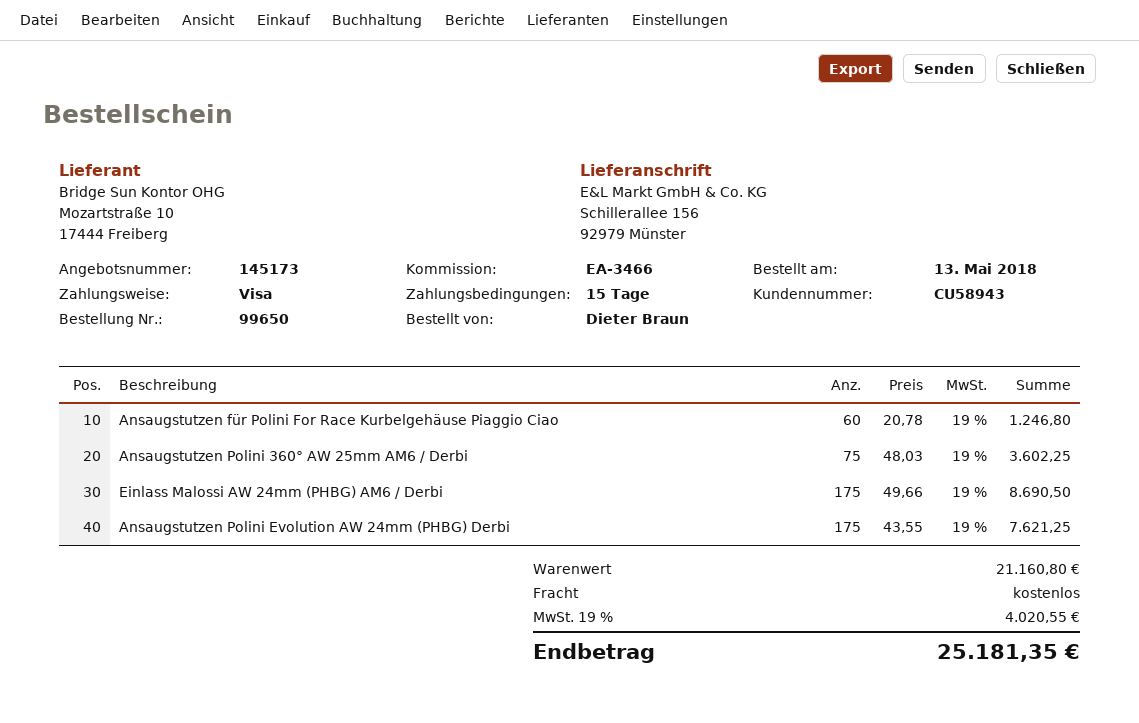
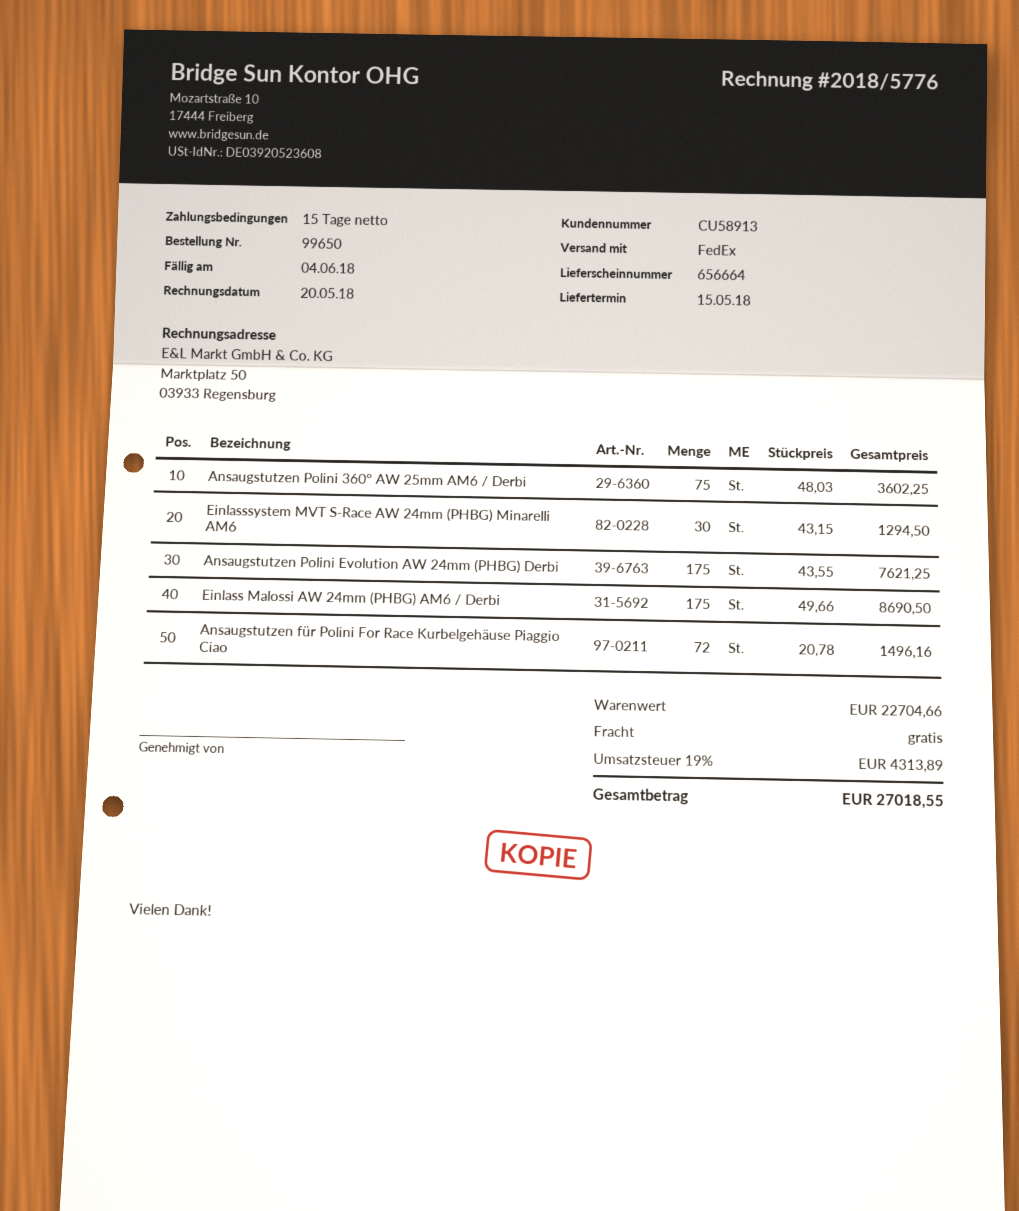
customer number: CU58943 -> CU58913
Ansaugstutzen für Polini For Race Kurbelgehäuse Piaggio Ciao: 60 x 20.78 = 1246.80 -> 72 x 20.78 = 1496.16
Einlasssystem MVT S-Race AW 24mm (PHBG) Minarelli AM6: none -> 30 x 43.15 = 1294.50
subtotal: 21160.80 -> 22704.66
tax: 19% = 4020.55 -> 19% = 4313.89
total: 25181.35 -> 27018.55

